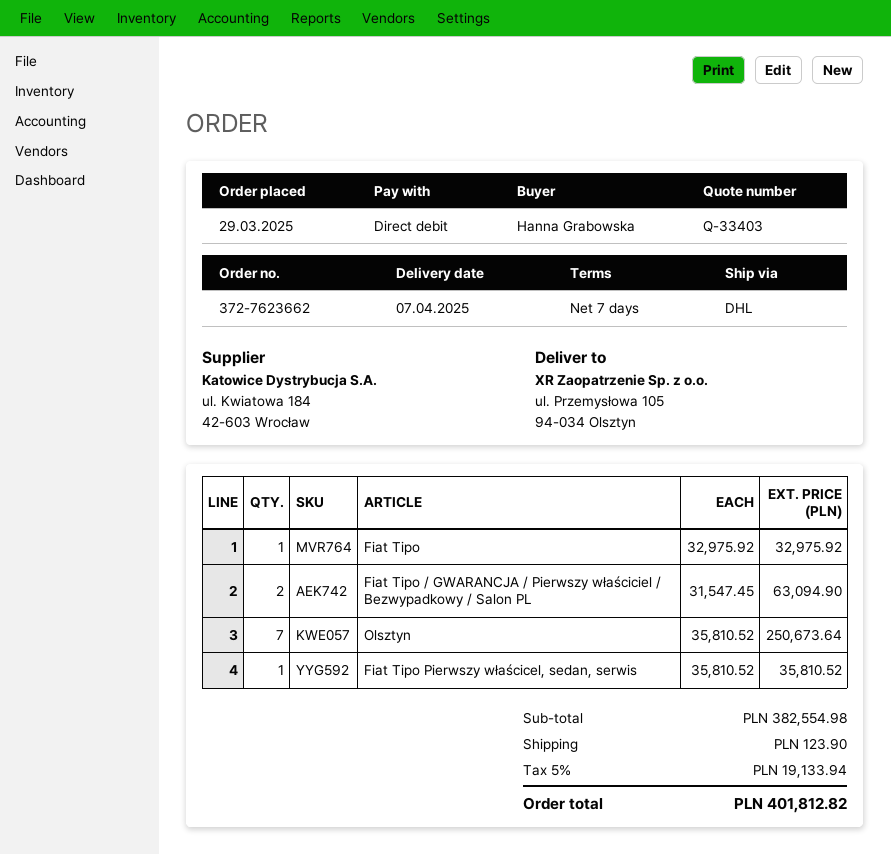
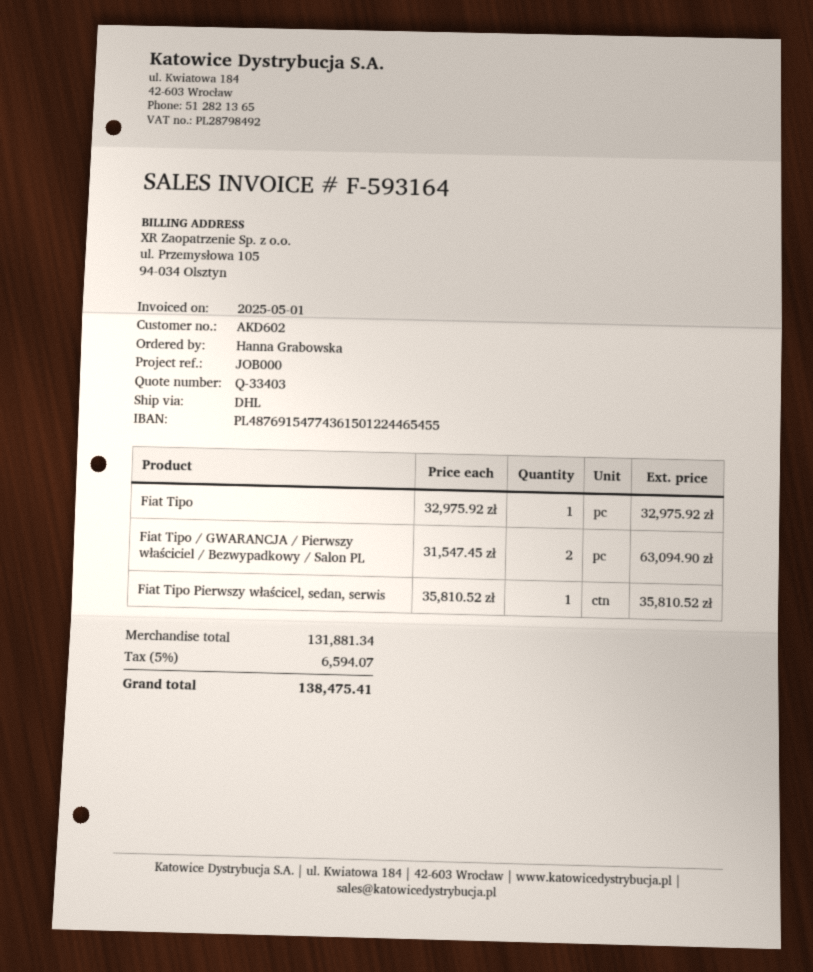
Olsztyn: 7 x 35810.52 = 250673.64 -> none
subtotal: 382554.98 -> 131881.34
shipping: 123.90 -> none
tax: 5% = 19133.94 -> 5% = 6594.07
total: 401812.82 -> 138475.41

